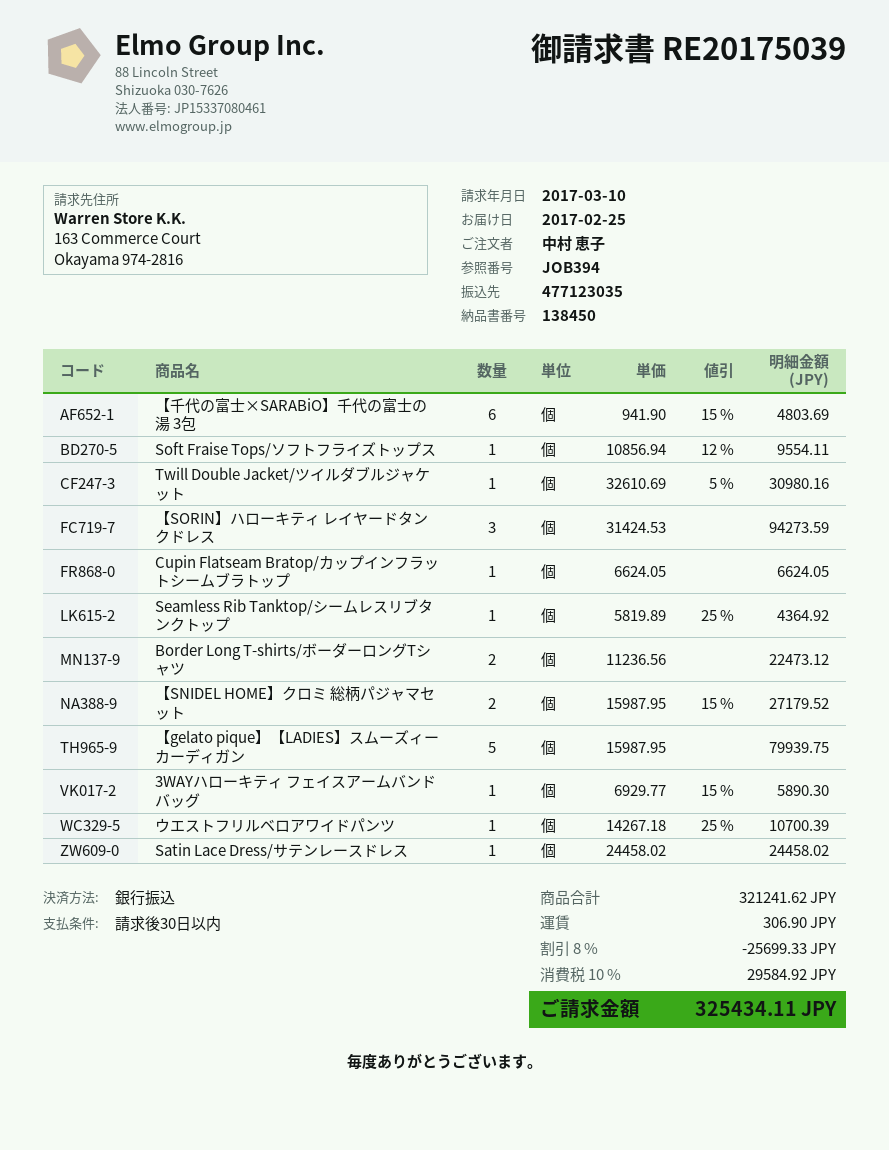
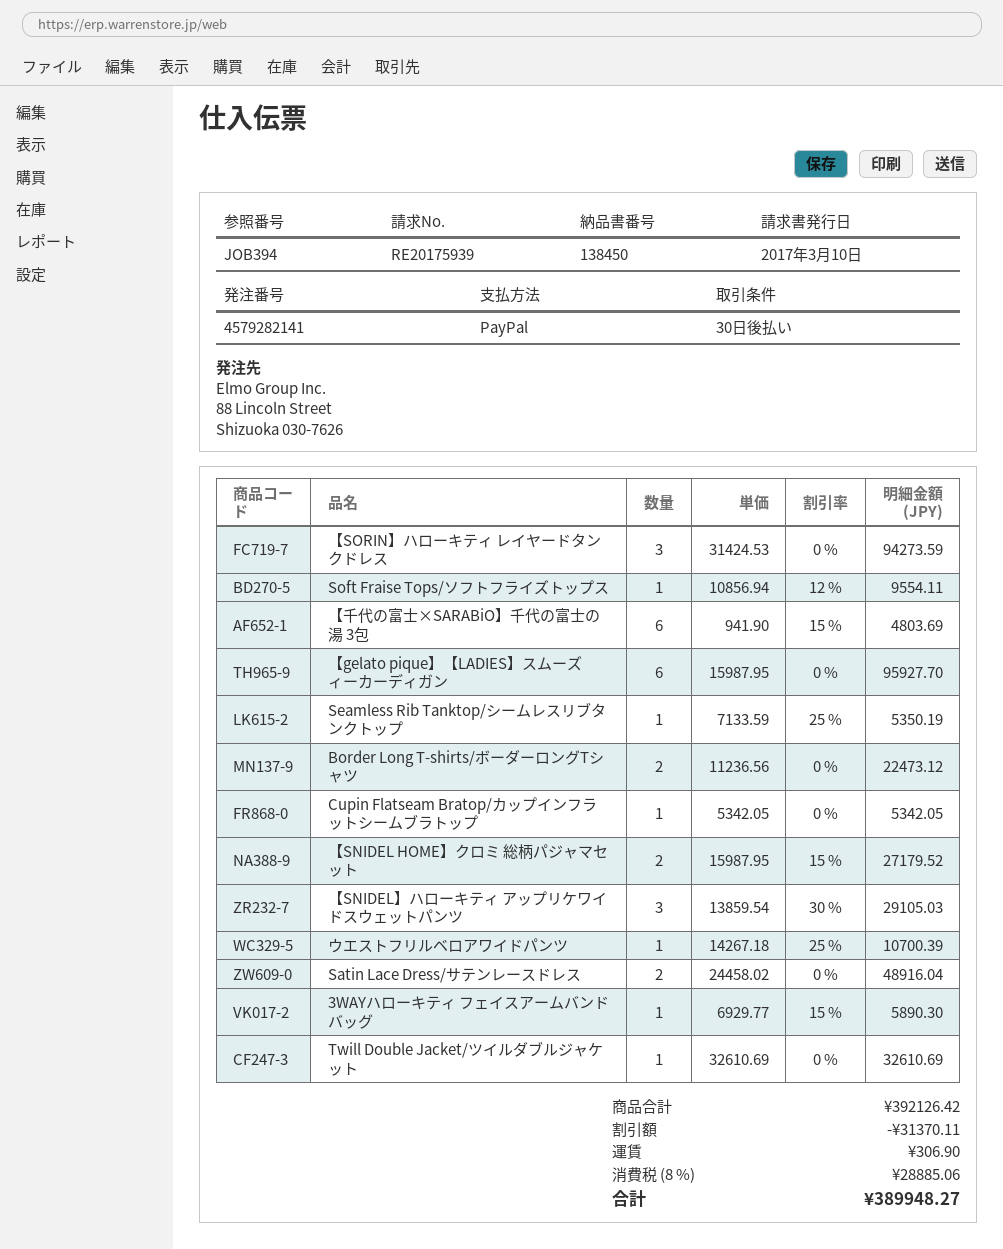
invoice number: RE20175039 -> RE20175939
payment method: bank transfer -> PayPal
Twill Double Jacket/ツイルダブルジャケット: 1 x 32610.69 - 5% = 30980.16 -> 1 x 32610.69 = 32610.69
Cupin Flatseam Bratop/カップインフラットシームブラトップ: 1 x 6624.05 = 6624.05 -> 1 x 5342.05 = 5342.05
Seamless Rib Tanktop/シームレスリブタンクトップ: 1 x 5819.89 - 25% = 4364.92 -> 1 x 7133.59 - 25% = 5350.19
【gelato pique】【LADIES】スムーズィーカーディガン: 5 x 15987.95 = 79939.75 -> 6 x 15987.95 = 95927.70
Satin Lace Dress/サテンレースドレス: 1 x 24458.02 = 24458.02 -> 2 x 24458.02 = 48916.04
【SNIDEL】ハローキティ アップリケワイドスウェットパンツ: none -> 3 x 13859.54 - 30% = 29105.03
subtotal: 321241.62 -> 392126.42
discount: 25699.33 -> 31370.11
tax: 10% = 29584.92 -> 8% = 28885.06
total: 325434.11 -> 389948.27

